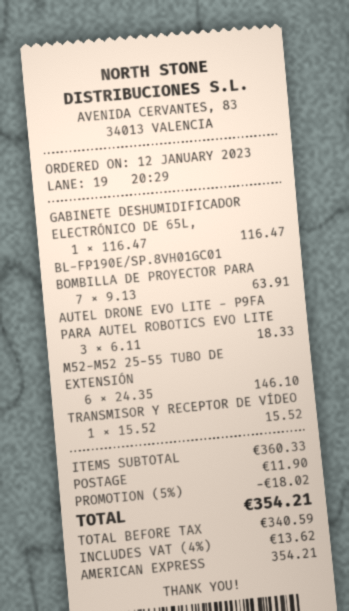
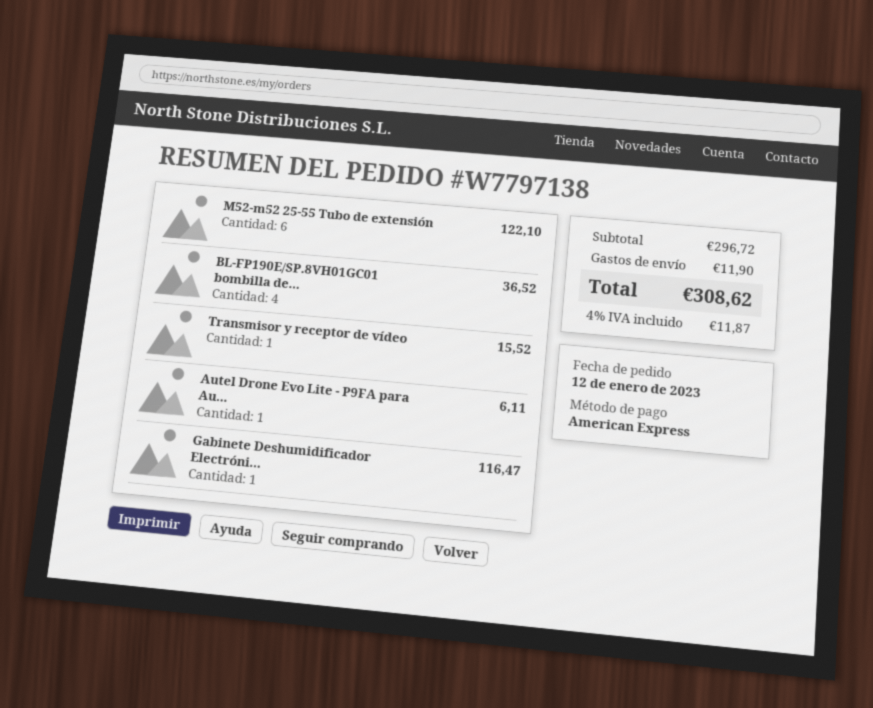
BL-FP190E/SP.8VH01GC01 BOMBILLA DE PROYECTOR PARA: 7 for 63.91 -> 4 for 36.52
AUTEL DRONE EVO LITE - P9FA PARA AUTEL ROBOTICS EVO LITE: 3 for 18.33 -> 1 for 6.11
M52-M52 25-55 TUBO DE EXTENSIÓN: 6 for 146.10 -> 6 for 122.10
subtotal: 360.33 -> 296.72
discount: 5% = 18.02 -> none
tax: 4% = 13.62 -> 4% = 11.87
total: 354.21 -> 308.62

